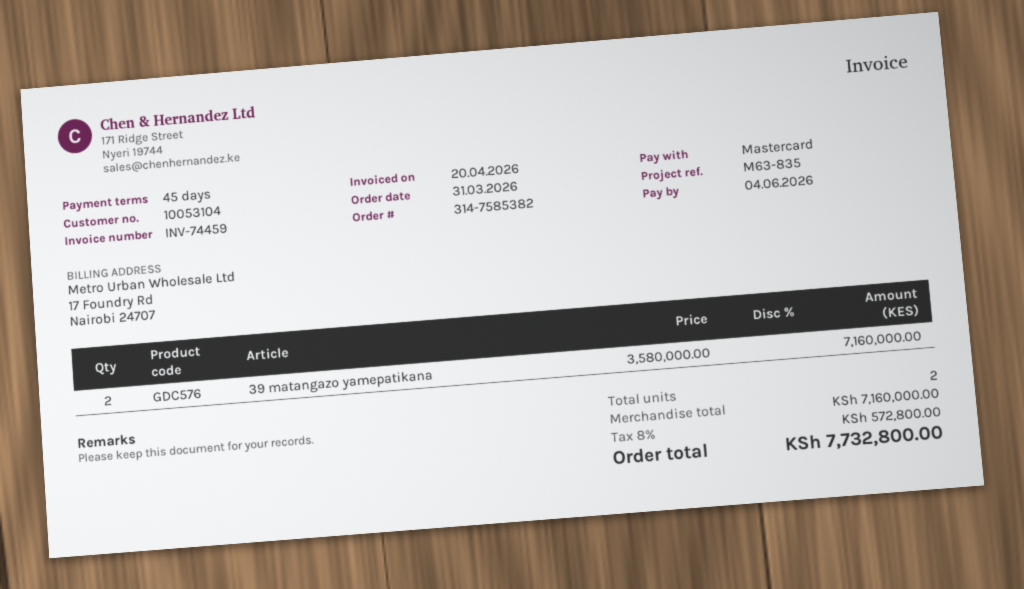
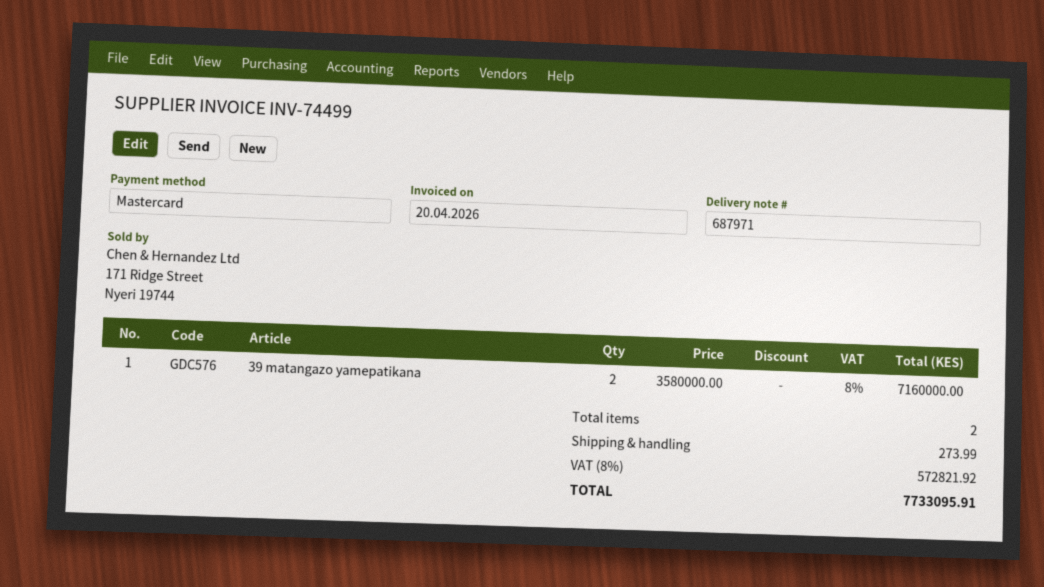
invoice number: INV-74459 -> INV-74499
shipping: none -> 273.99
tax: 8% = 572800.00 -> 8% = 572821.92
total: 7732800.00 -> 7733095.91

